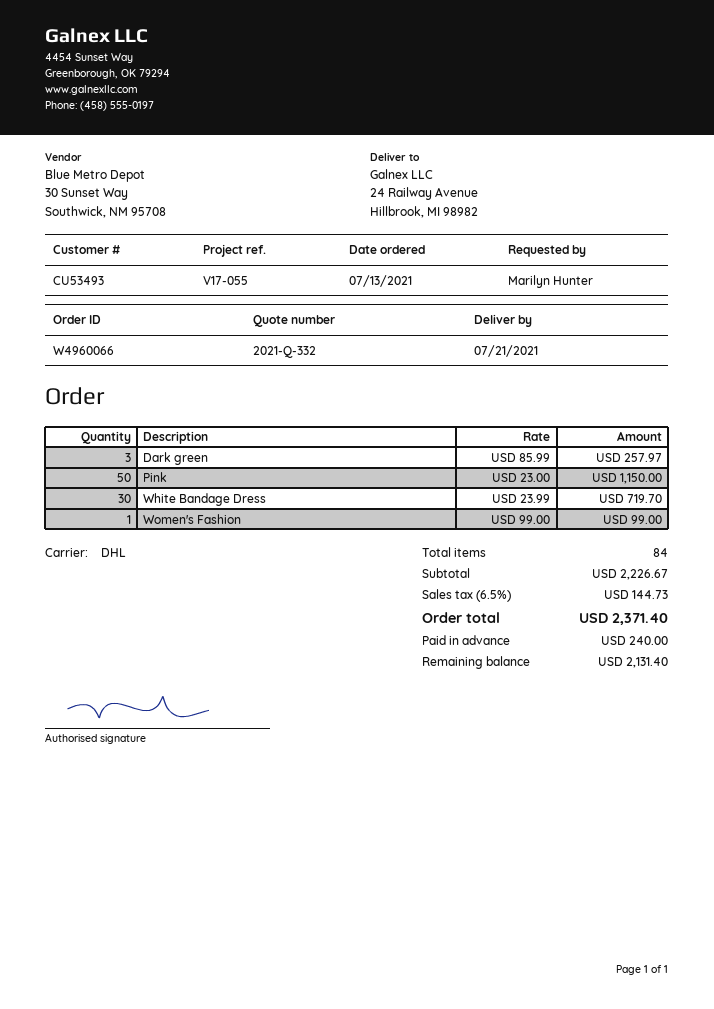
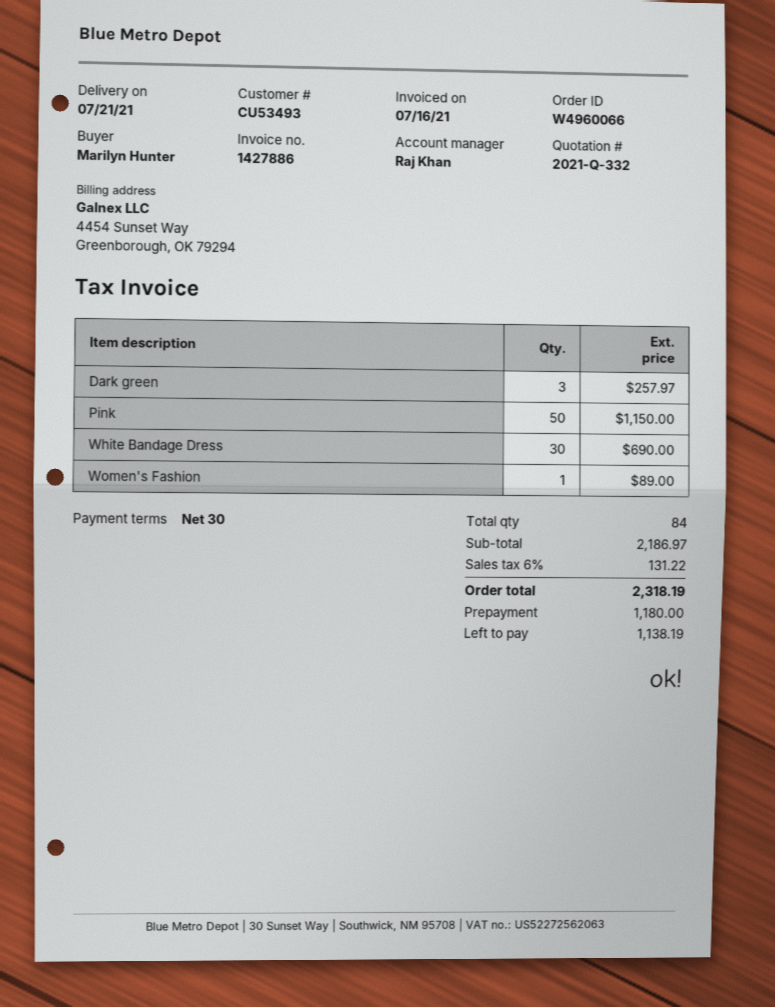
White Bandage Dress: 30 for 719.70 -> 30 for 690.00
Women's Fashion: 1 for 99.00 -> 1 for 89.00
subtotal: 2226.67 -> 2186.97
tax: 6.5% = 144.73 -> 6% = 131.22
total: 2371.40 -> 2318.19
deposit: 240.00 -> 1180.00
balance: 2131.40 -> 1138.19

